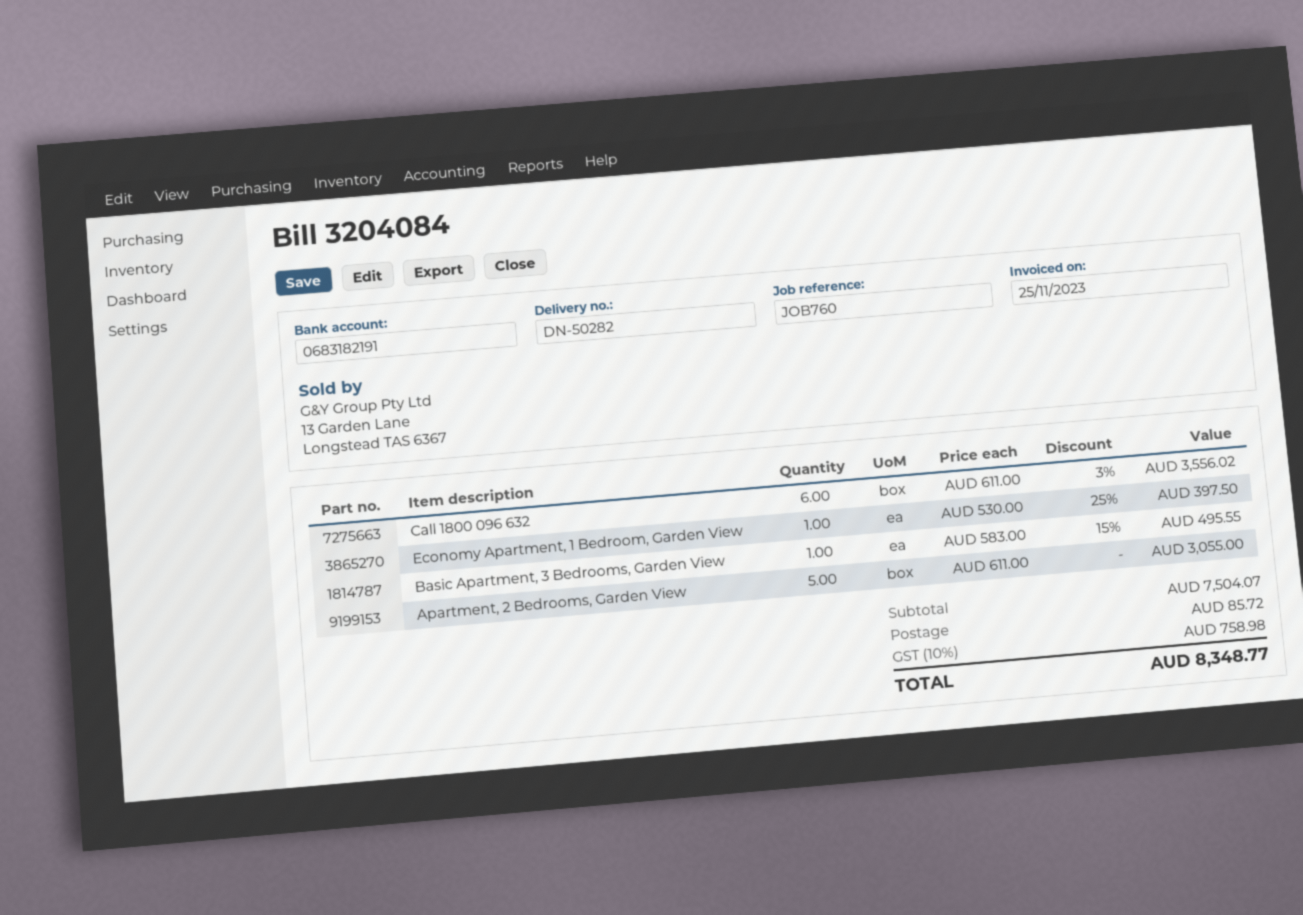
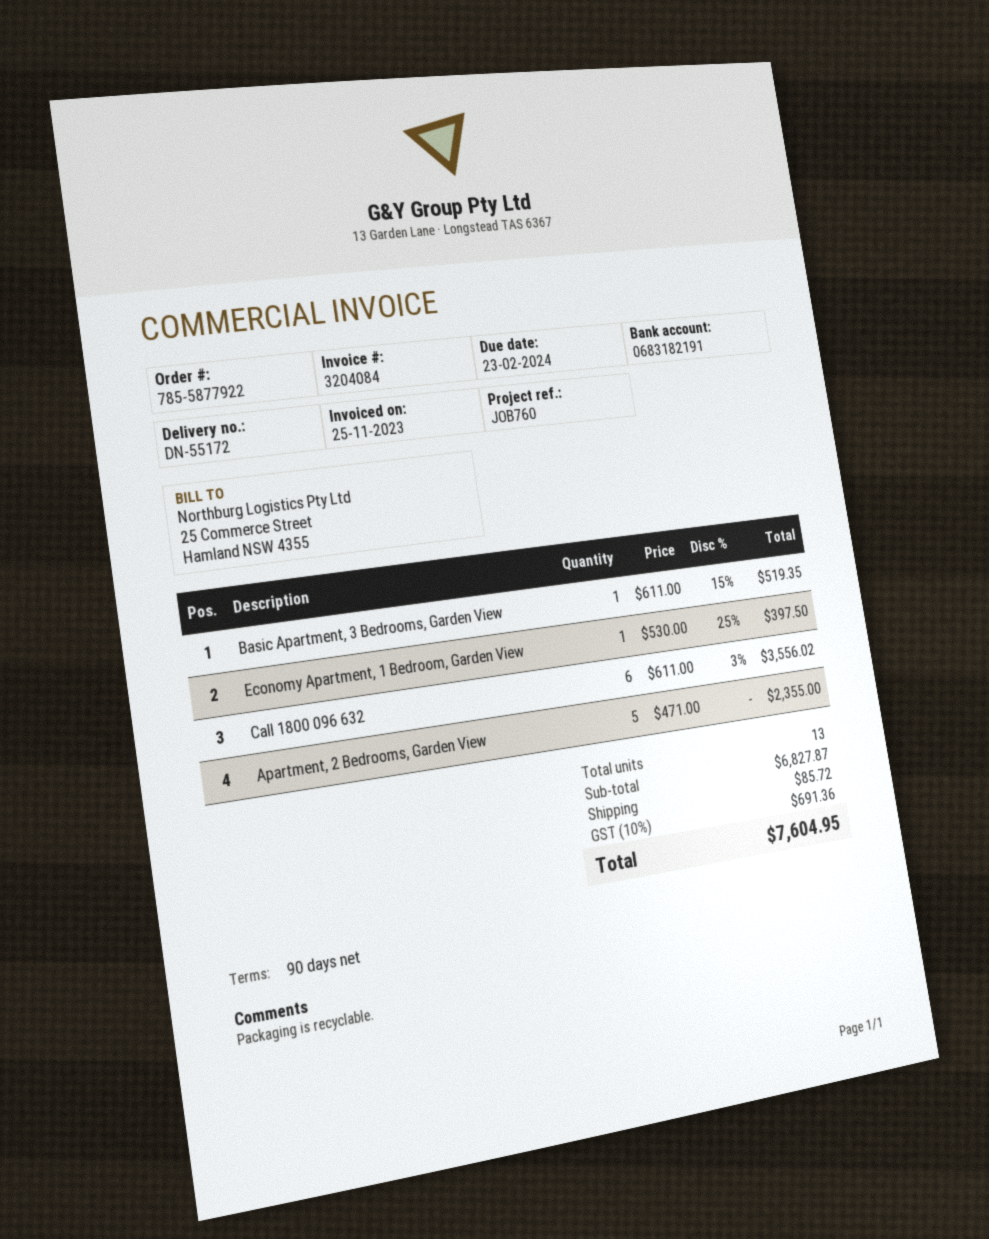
delivery note number: DN-50282 -> DN-55172
Basic Apartment, 3 Bedrooms, Garden View: 1 x 583.00 - 15% = 495.55 -> 1 x 611.00 - 15% = 519.35
Apartment, 2 Bedrooms, Garden View: 5 x 611.00 = 3055.00 -> 5 x 471.00 = 2355.00
subtotal: 7504.07 -> 6827.87
tax: 10% = 758.98 -> 10% = 691.36
total: 8348.77 -> 7604.95

